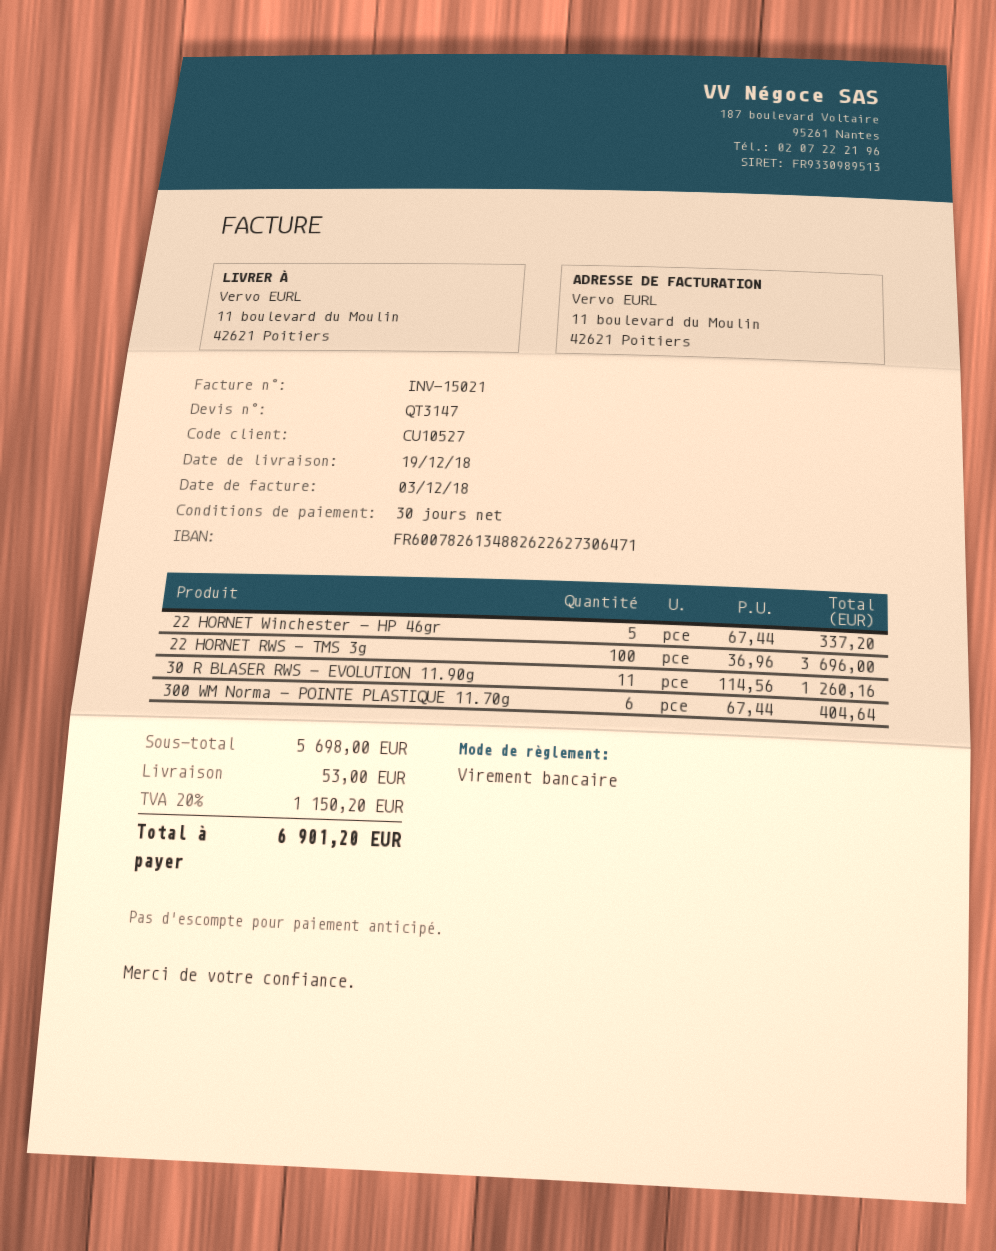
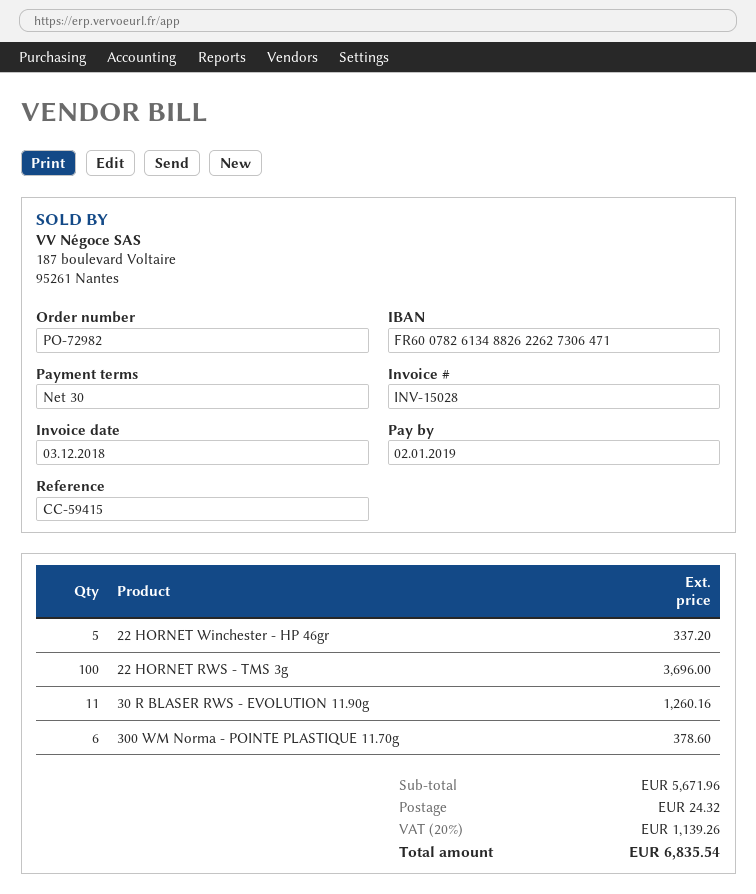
invoice number: INV-15021 -> INV-15028
300 WM Norma - POINTE PLASTIQUE 11.70g: 6 for 404.64 -> 6 for 378.60
subtotal: 5698.00 -> 5671.96
shipping: 53.00 -> 24.32
tax: 20% = 1150.20 -> 20% = 1139.26
total: 6901.20 -> 6835.54

